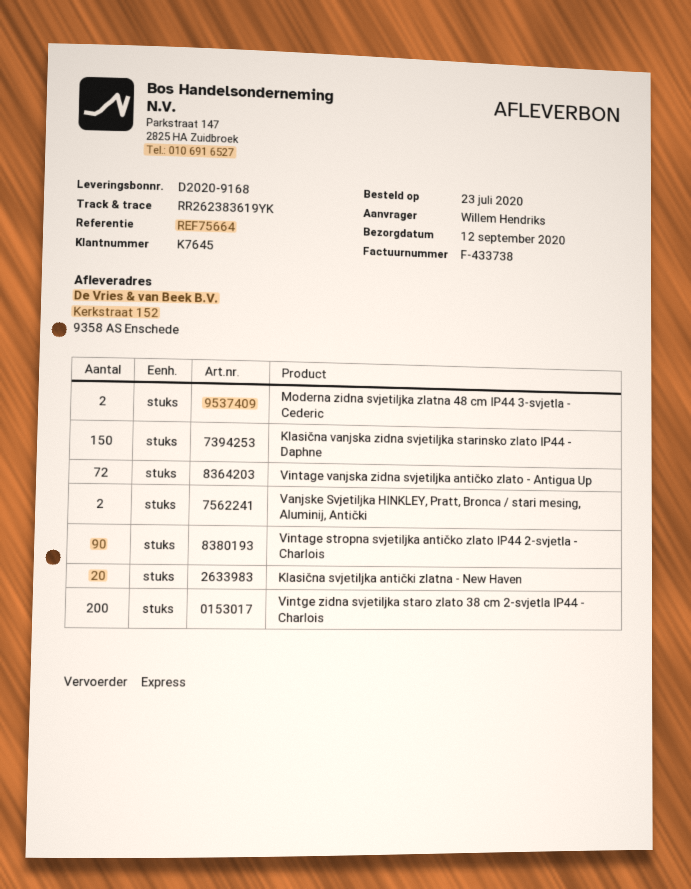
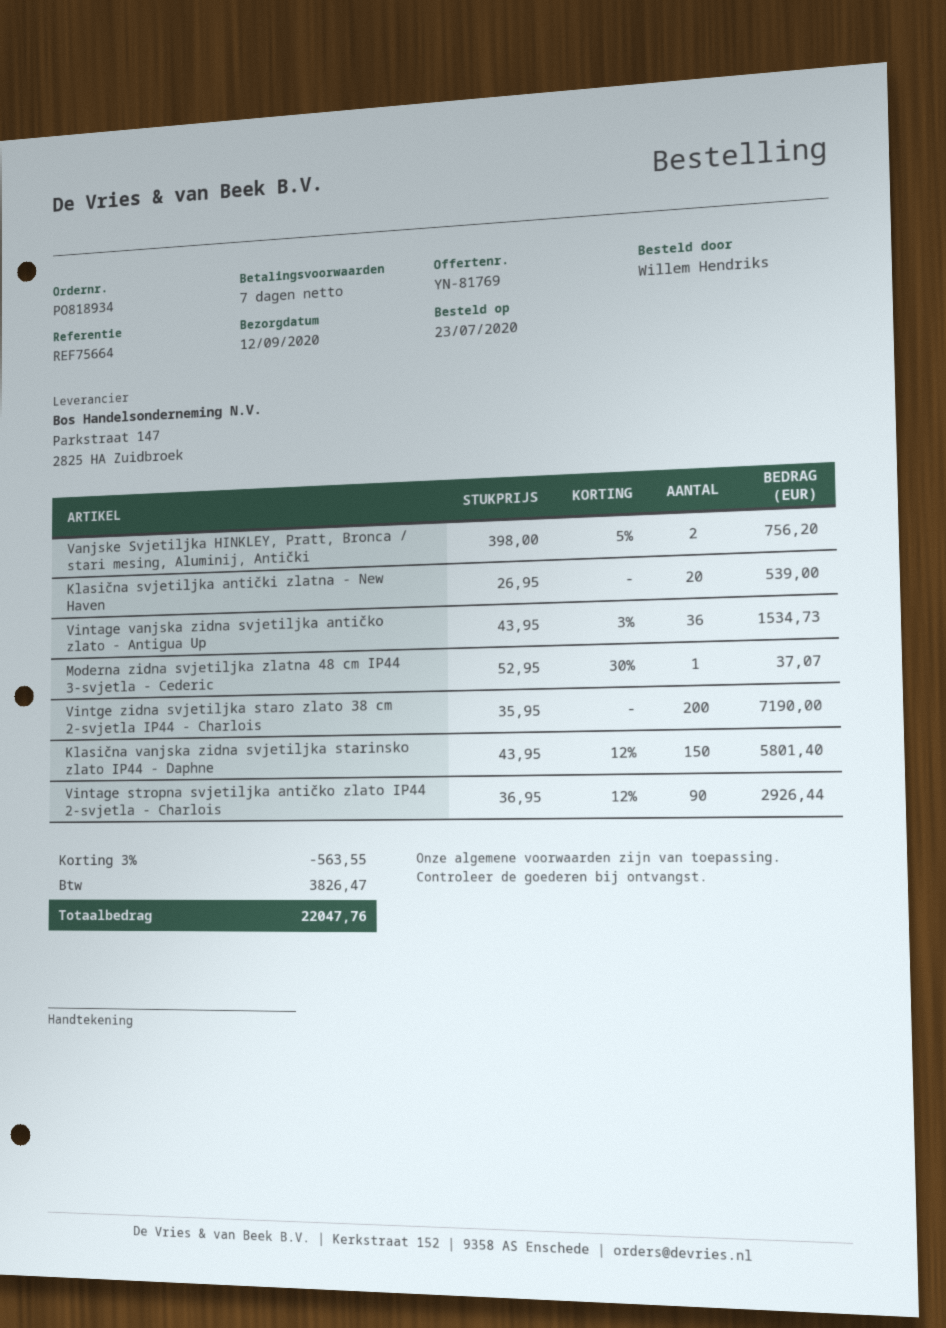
Moderna zidna svjetiljka zlatna 48 cm IP44 3-svjetla - Cederic: 2 -> 1
Vintage vanjska zidna svjetiljka antičko zlato - Antigua Up: 72 -> 36

